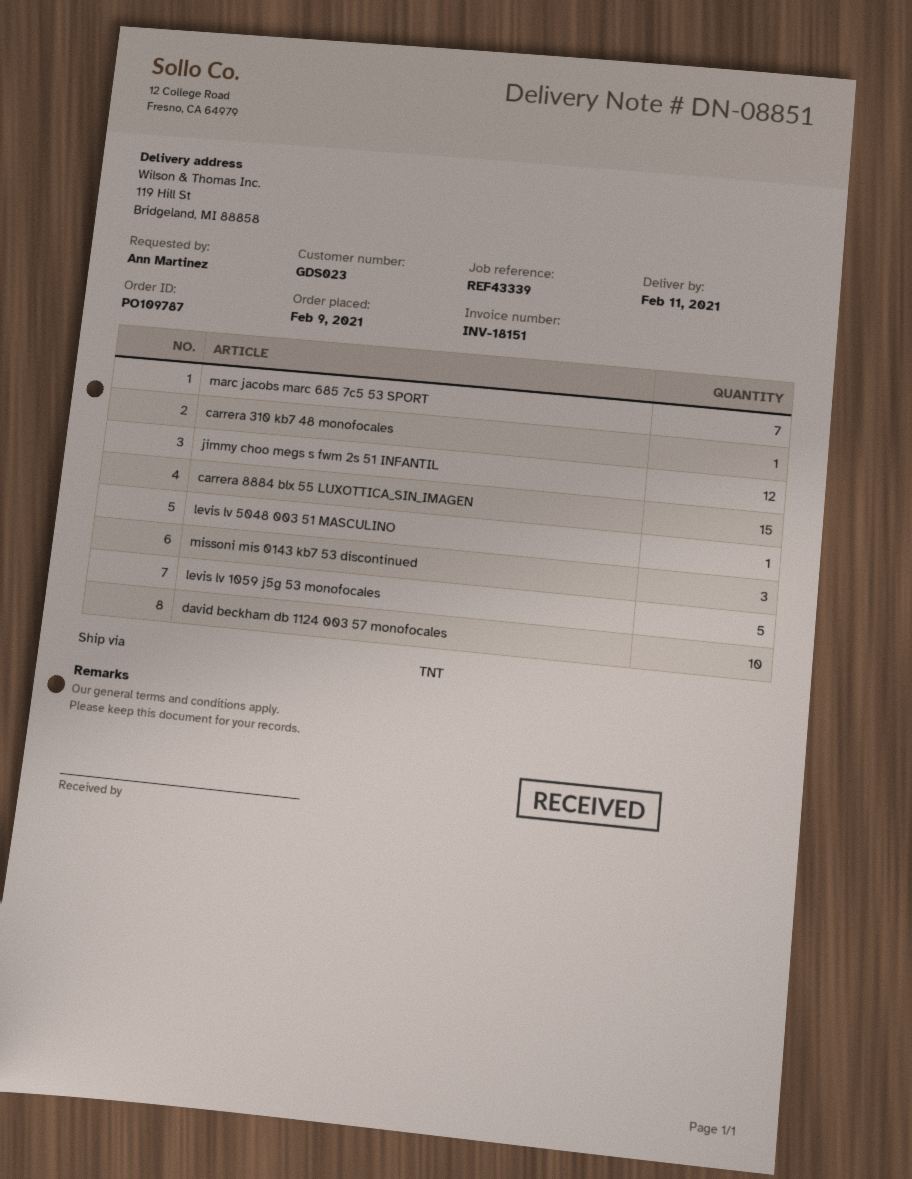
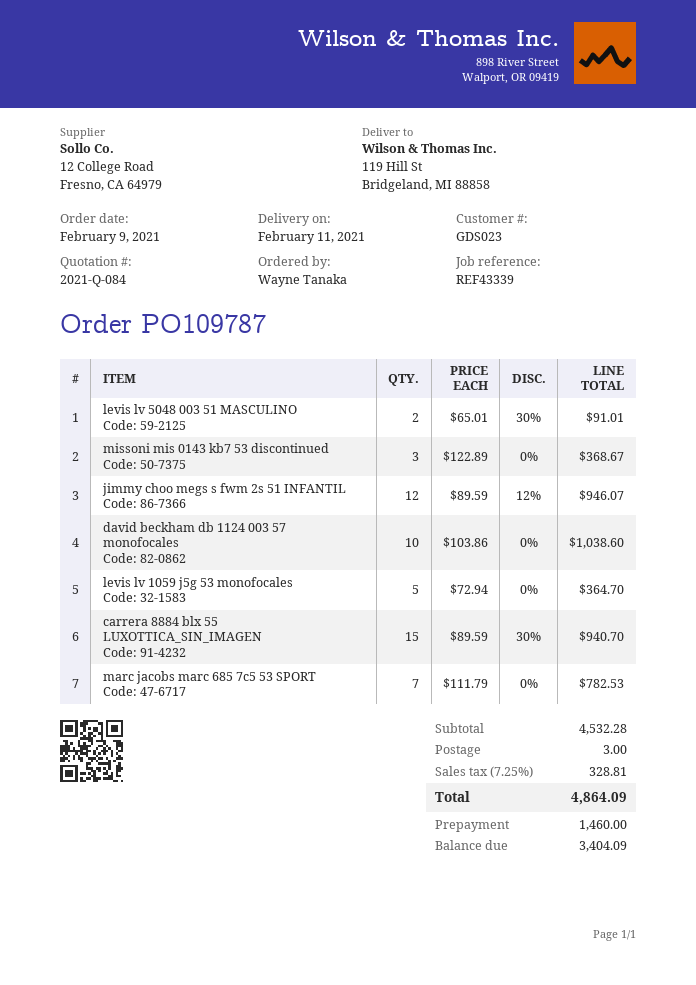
ordered by: Ann Martinez -> Wayne Tanaka
carrera 310 kb7 48 monofocales: 1 -> none
levis lv 5048 003 51 MASCULINO: 1 -> 2

